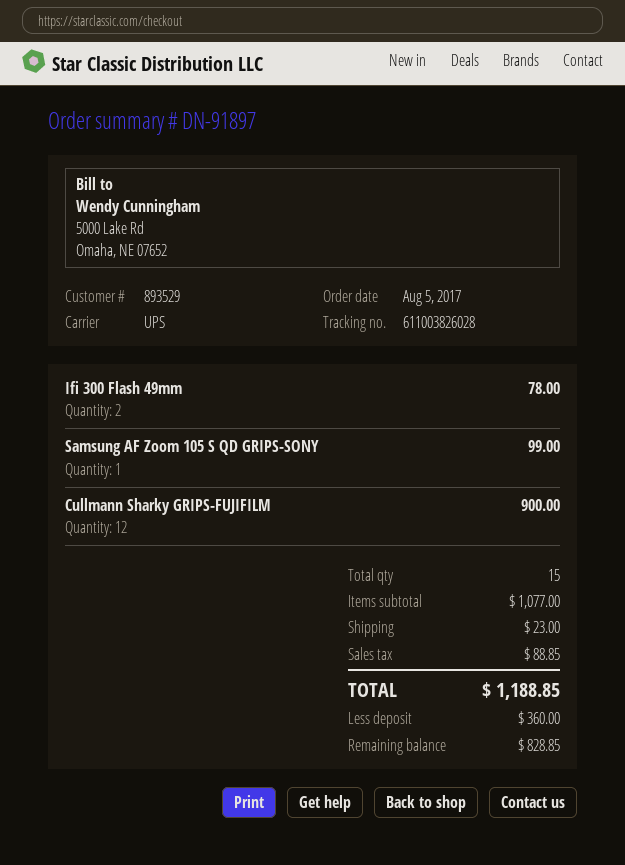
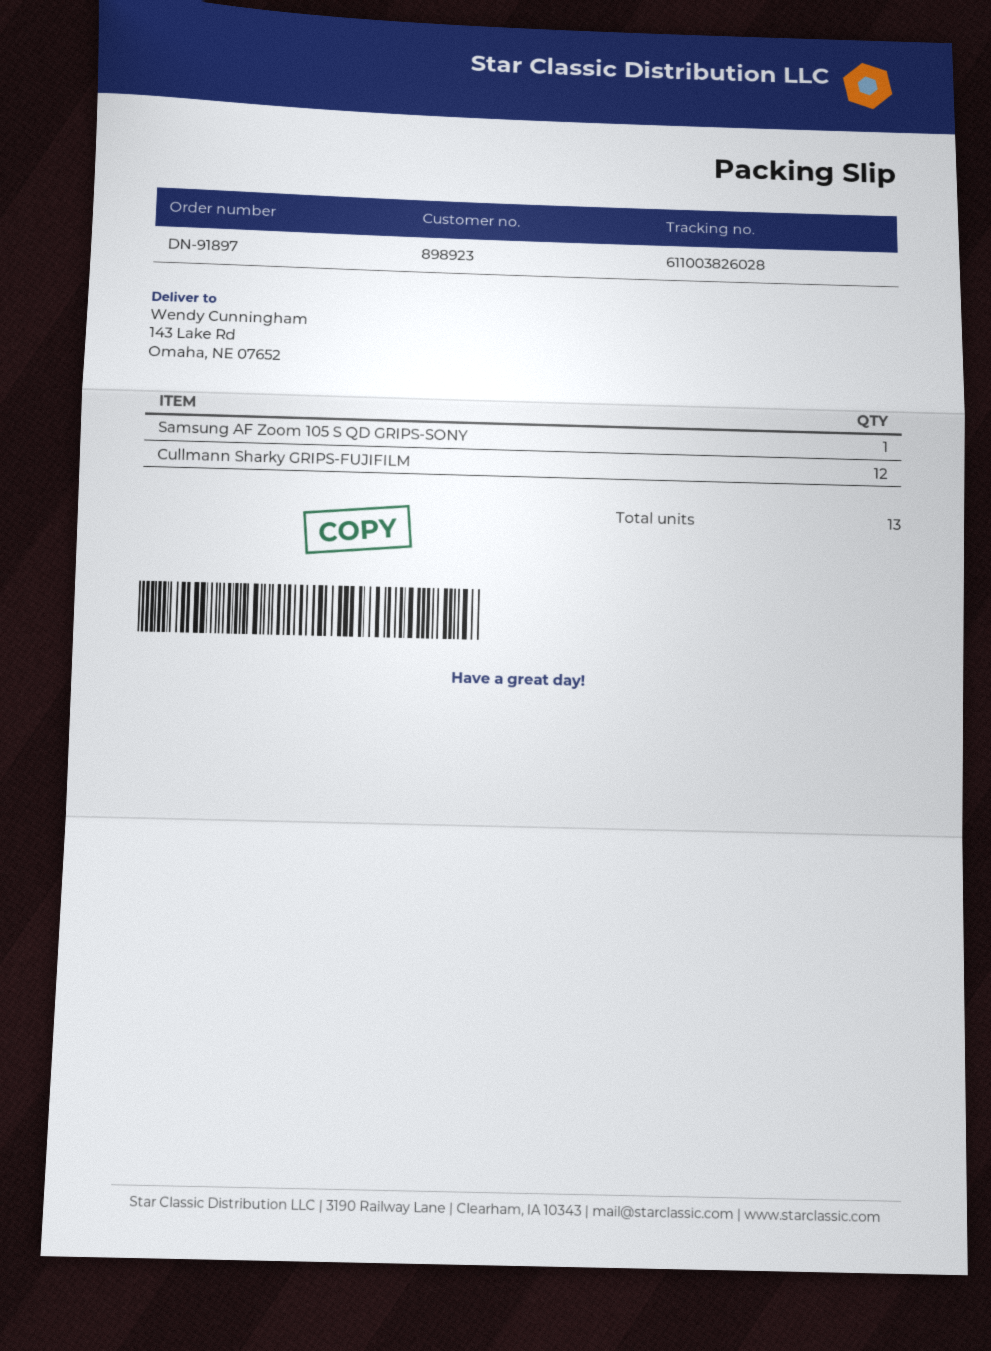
customer number: 893529 -> 898923
Ifi 300 Flash 49mm: 2 -> none
total quantity: 15 -> 13

